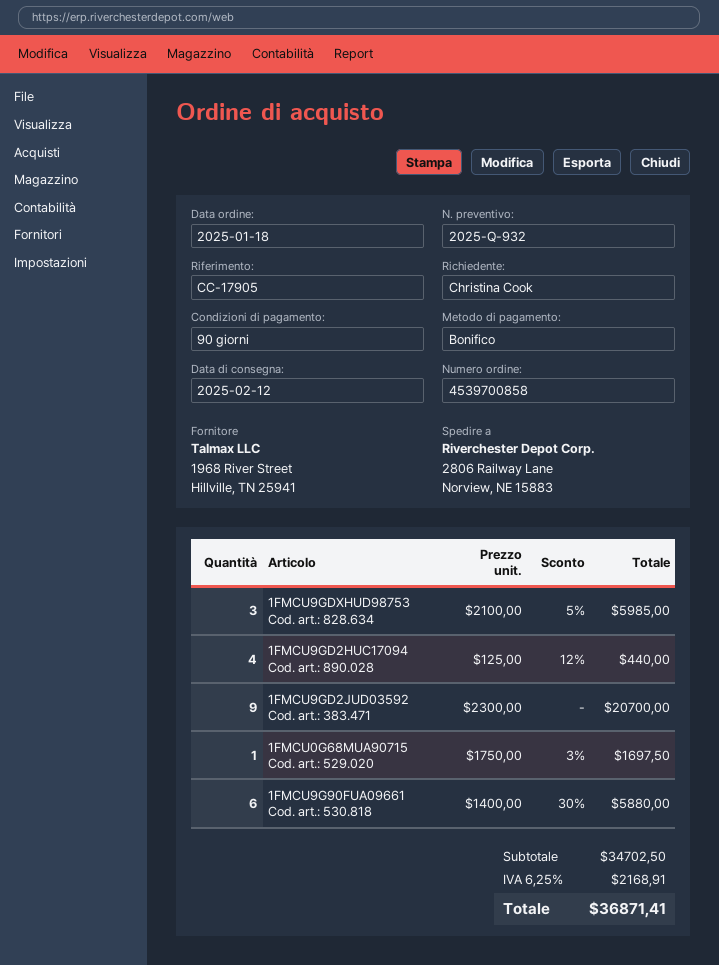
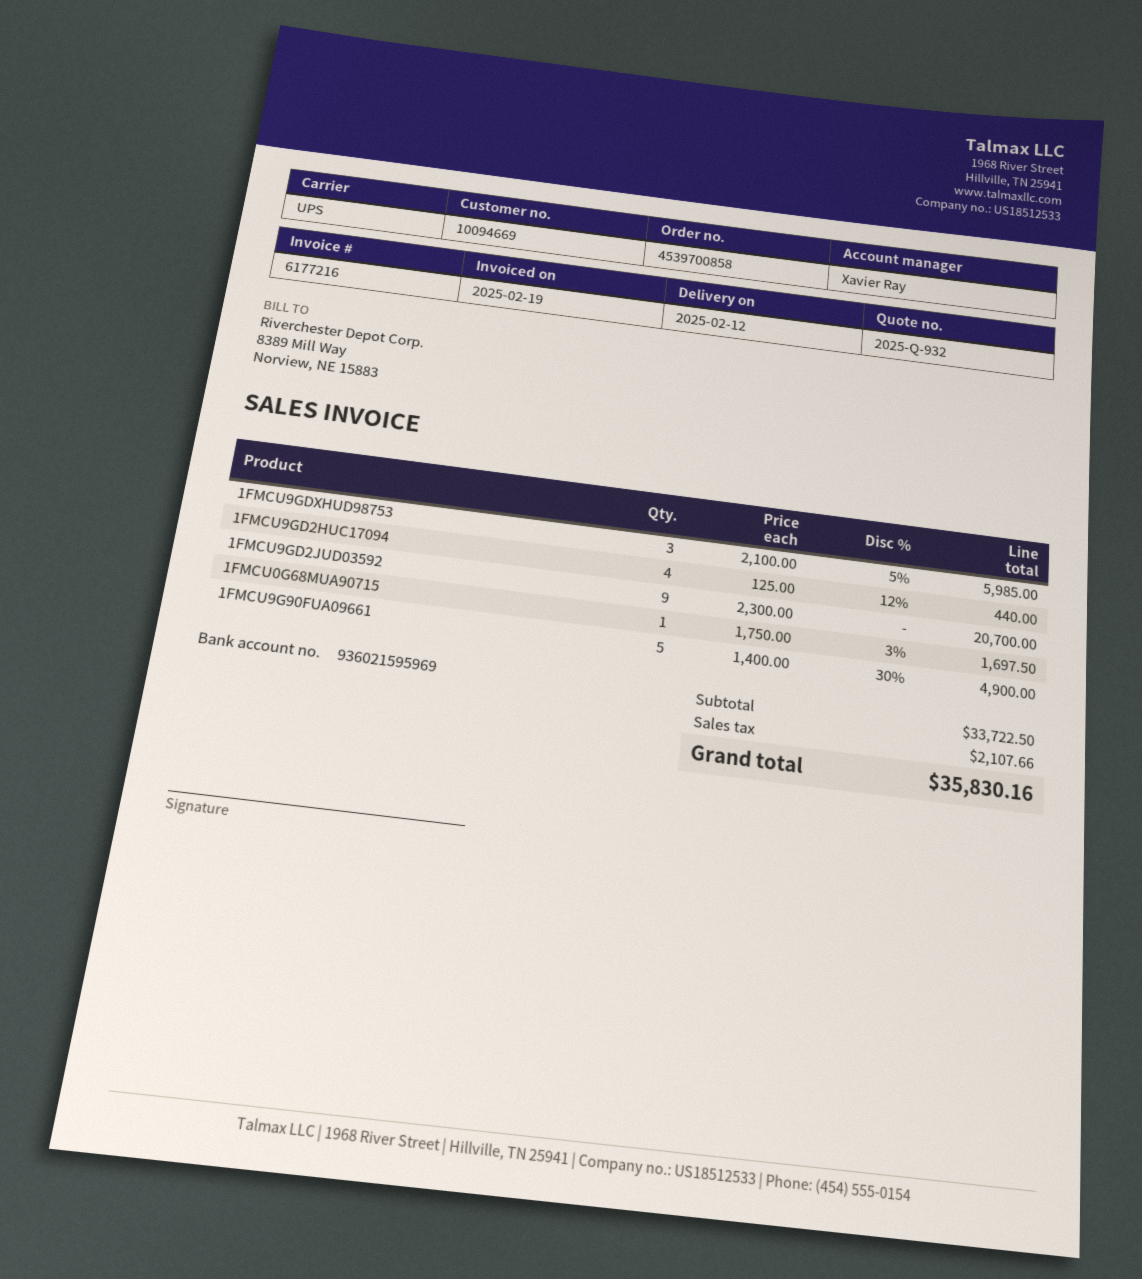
1FMCU9G90FUA09661: 6 x 1400.00 - 30% = 5880.00 -> 5 x 1400.00 - 30% = 4900.00
subtotal: 34702.50 -> 33722.50
tax: 2168.91 -> 2107.66
total: 36871.41 -> 35830.16

